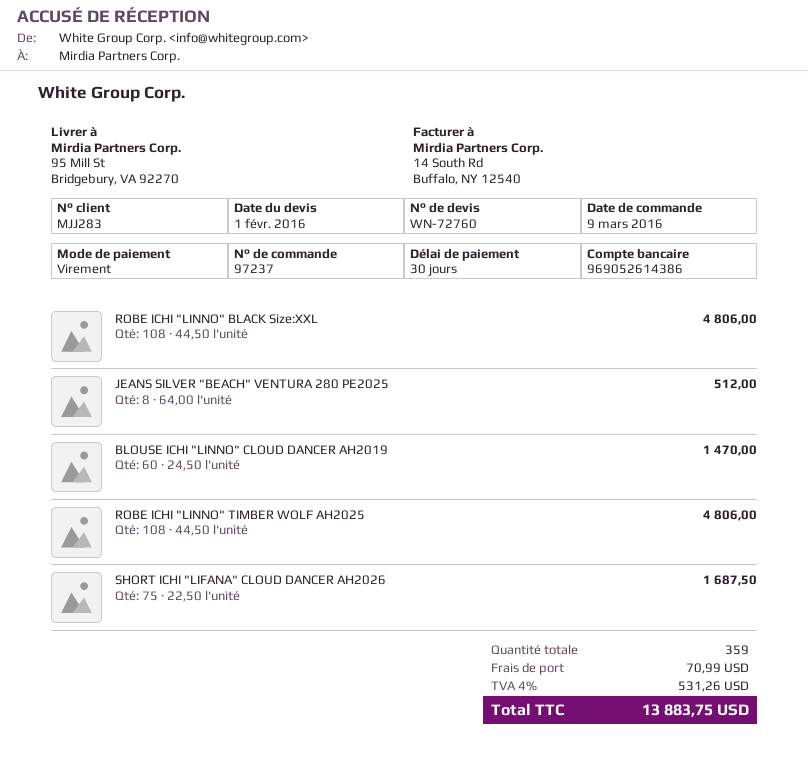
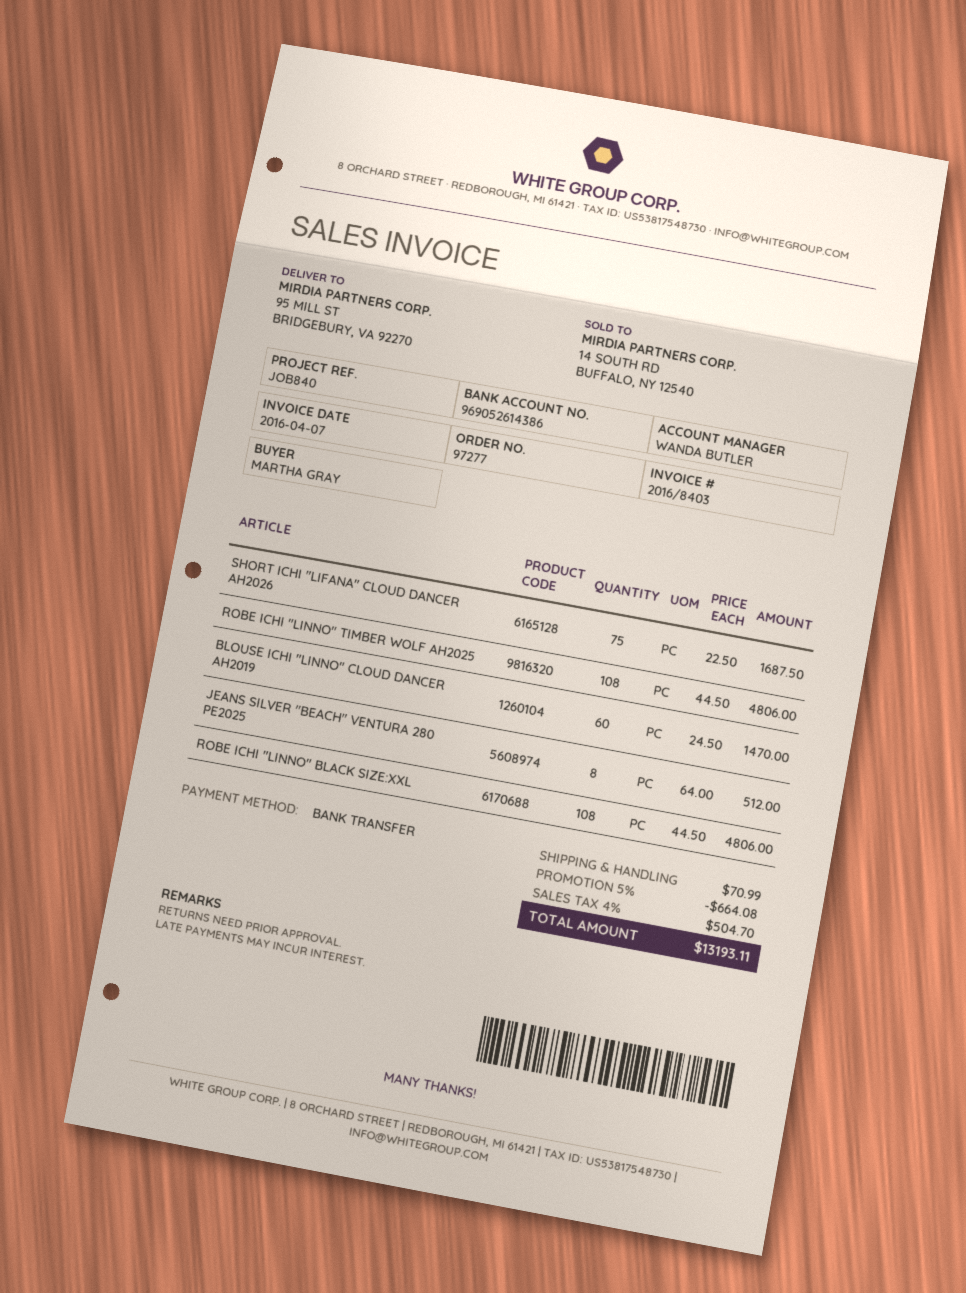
order number: 97237 -> 97277
discount: none -> 5% = 664.08
tax: 4% = 531.26 -> 4% = 504.70
total: 13883.75 -> 13193.11

